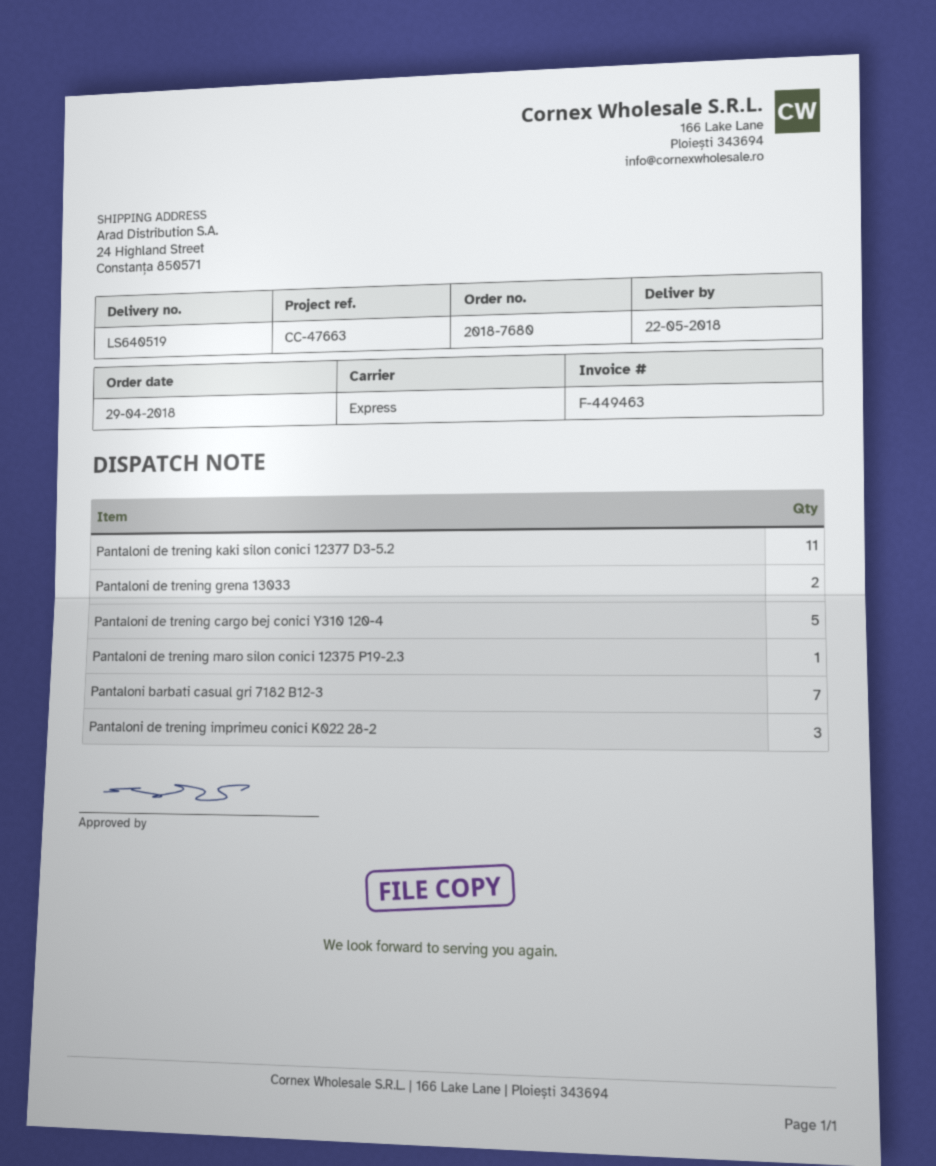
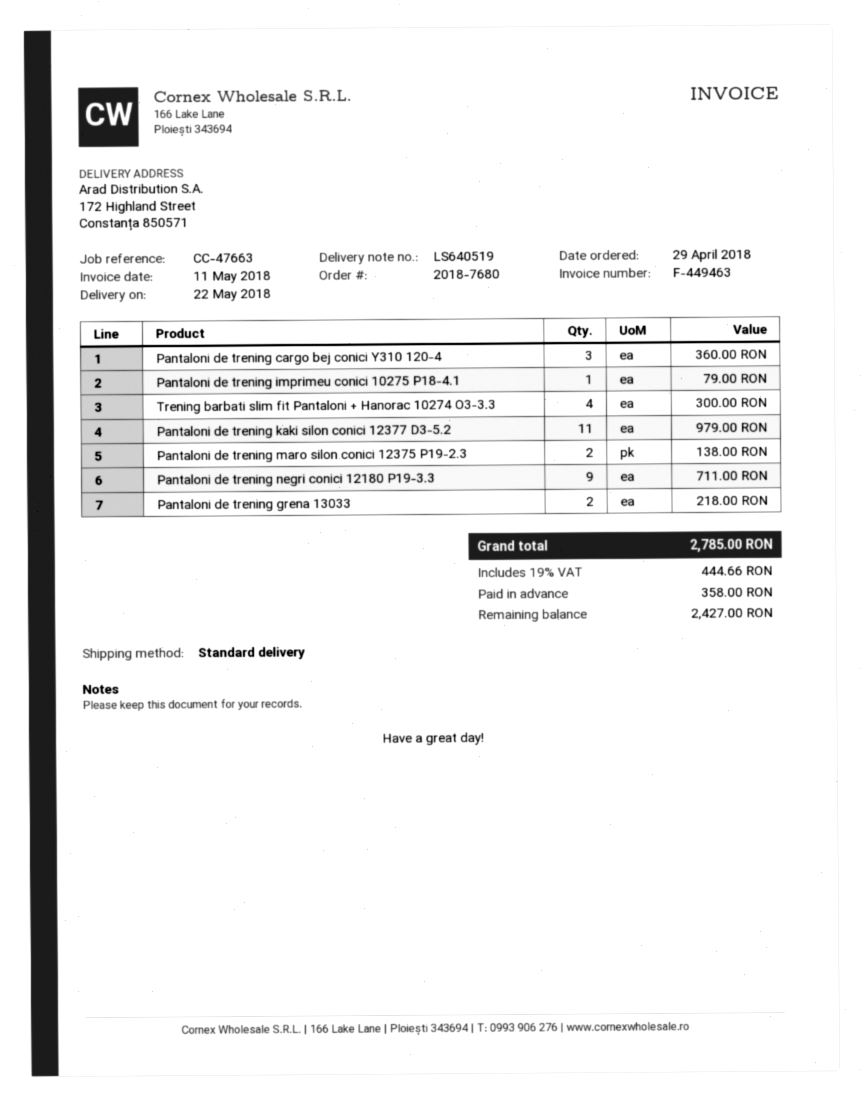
shipping method: express -> standard
ship to: 24 Highland Street, Constanța 850571 -> 172 Highland Street, Constanța 850571
Pantaloni de trening cargo bej conici Y310 120-4: 5 -> 3
Pantaloni de trening maro silon conici 12375 P19-2.3: 1 -> 2
Pantaloni barbati casual gri 7182 B12-3: 7 -> none
Pantaloni de trening imprimeu conici K022 28-2: 3 -> none
Pantaloni de trening imprimeu conici 10275 P18-4.1: none -> 1
Trening barbati slim fit Pantaloni + Hanorac 10274 O3-3.3: none -> 4
Pantaloni de trening negri conici 12180 P19-3.3: none -> 9

